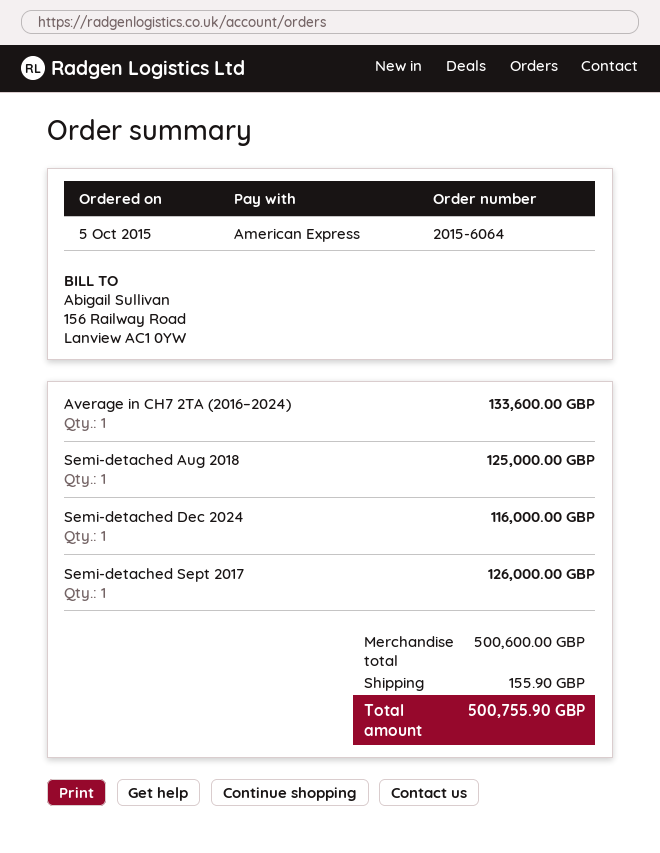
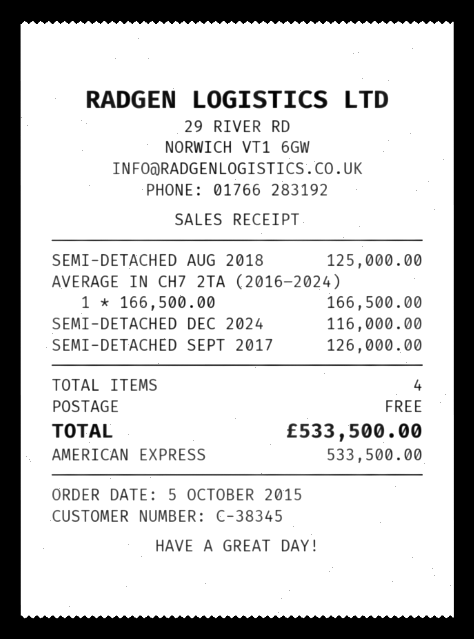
Average in CH7 2TA (2016–2024): 1 for 133600.00 -> 1 for 166500.00
shipping: 155.90 -> 0.00
total: 500755.90 -> 533500.00

